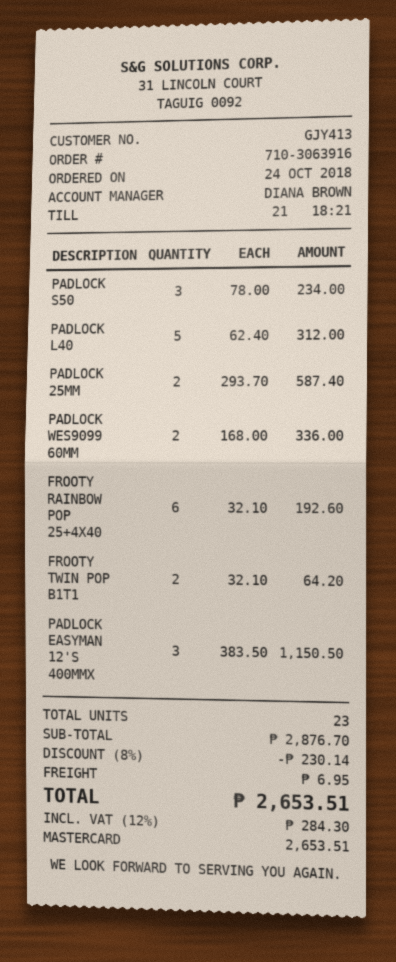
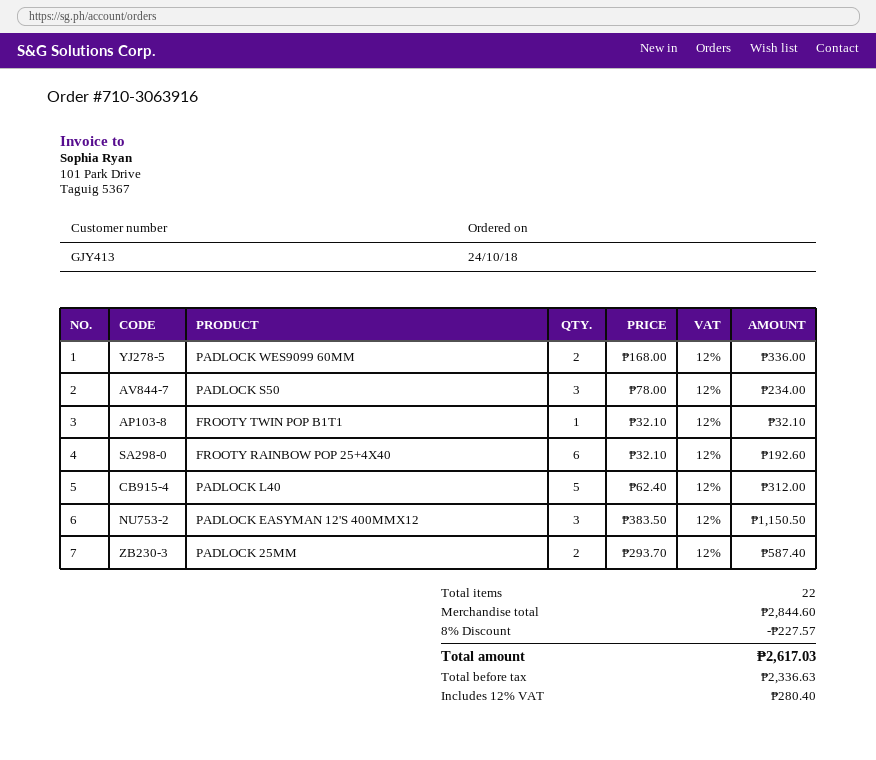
FROOTY TWIN POP B1T1: 2 x 32.10 = 64.20 -> 1 x 32.10 = 32.10
total quantity: 23 -> 22
subtotal: 2876.70 -> 2844.60
discount: 8% = 230.14 -> 8% = 227.57
shipping: 6.95 -> none
tax: 12% = 284.30 -> 12% = 280.40
total: 2653.51 -> 2617.03

